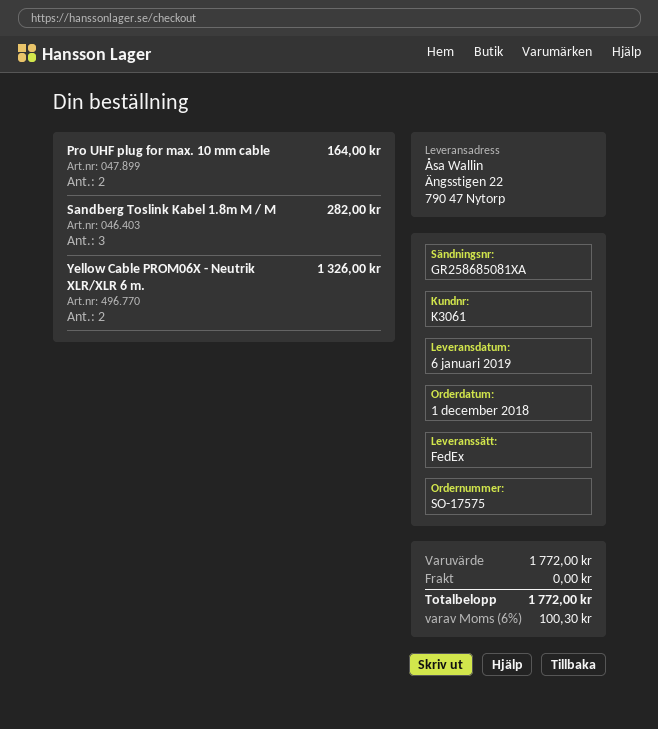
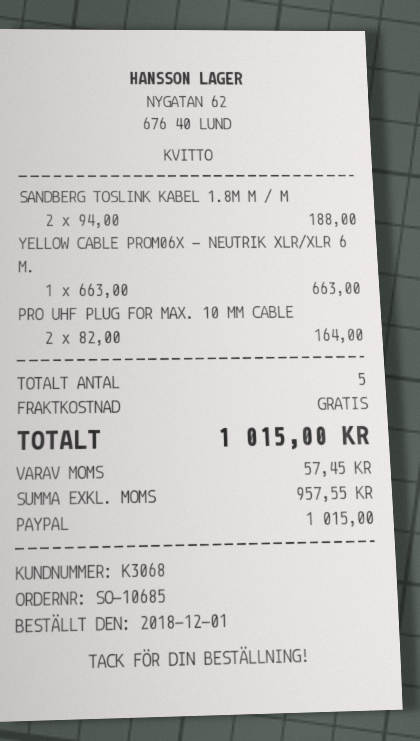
order number: SO-17575 -> SO-10685
customer number: K3061 -> K3068
Sandberg Toslink Kabel 1.8m M / M: 3 for 282.00 -> 2 for 188.00
Yellow Cable PROM06X - Neutrik XLR/XLR 6 m.: 2 for 1326.00 -> 1 for 663.00
tax: 100.30 -> 57.45
total: 1772.00 -> 1015.00

